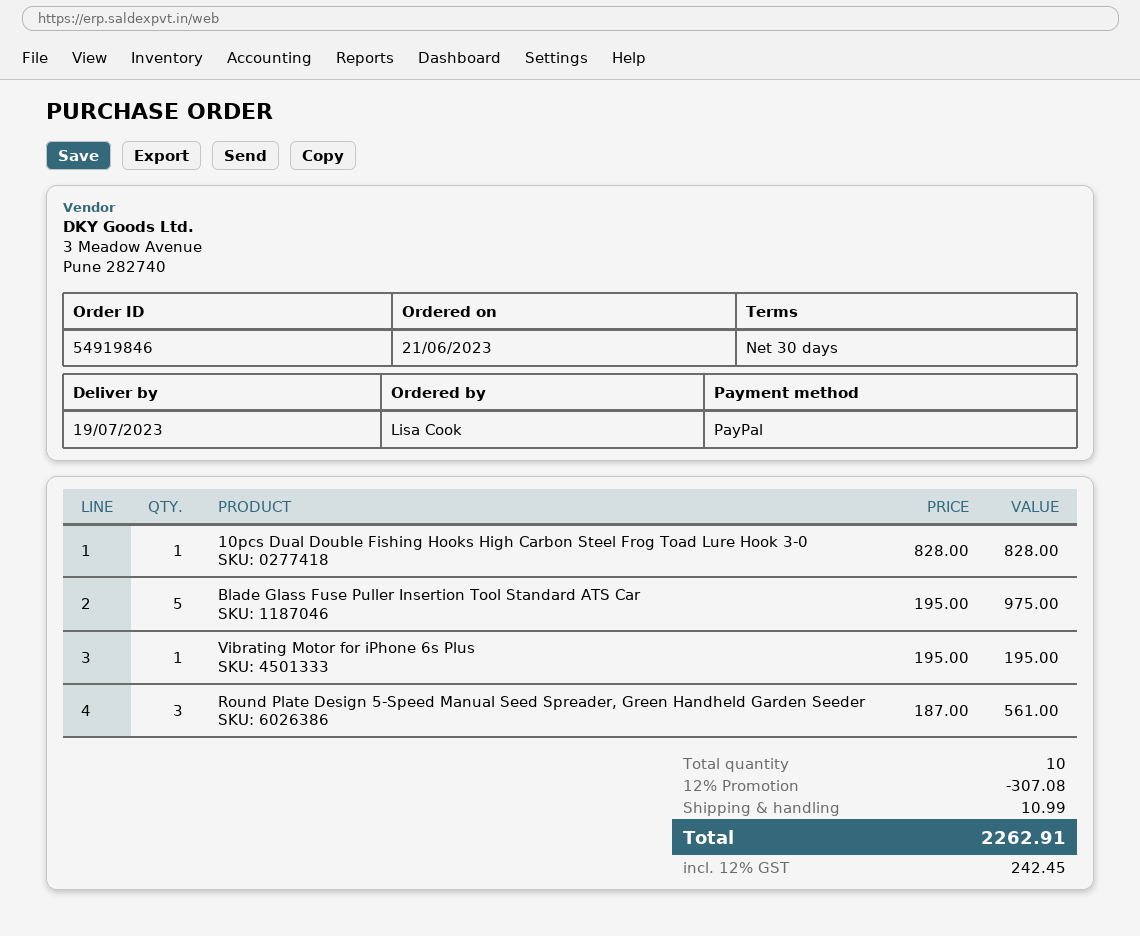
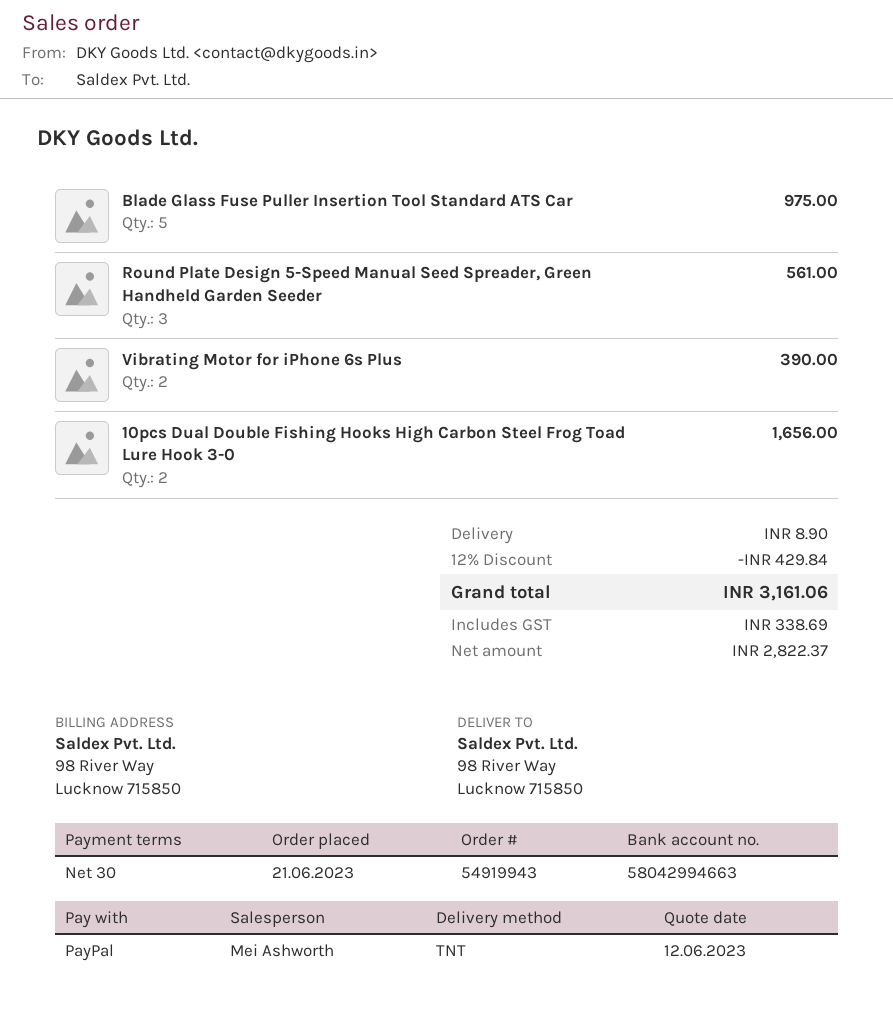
order number: 54919846 -> 54919943
10pcs Dual Double Fishing Hooks High Carbon Steel Frog Toad Lure Hook 3-0: 1 for 828.00 -> 2 for 1656.00
Vibrating Motor for iPhone 6s Plus: 1 for 195.00 -> 2 for 390.00
discount: 12% = 307.08 -> 12% = 429.84
shipping: 10.99 -> 8.90
tax: 242.45 -> 338.69
total: 2262.91 -> 3161.06

